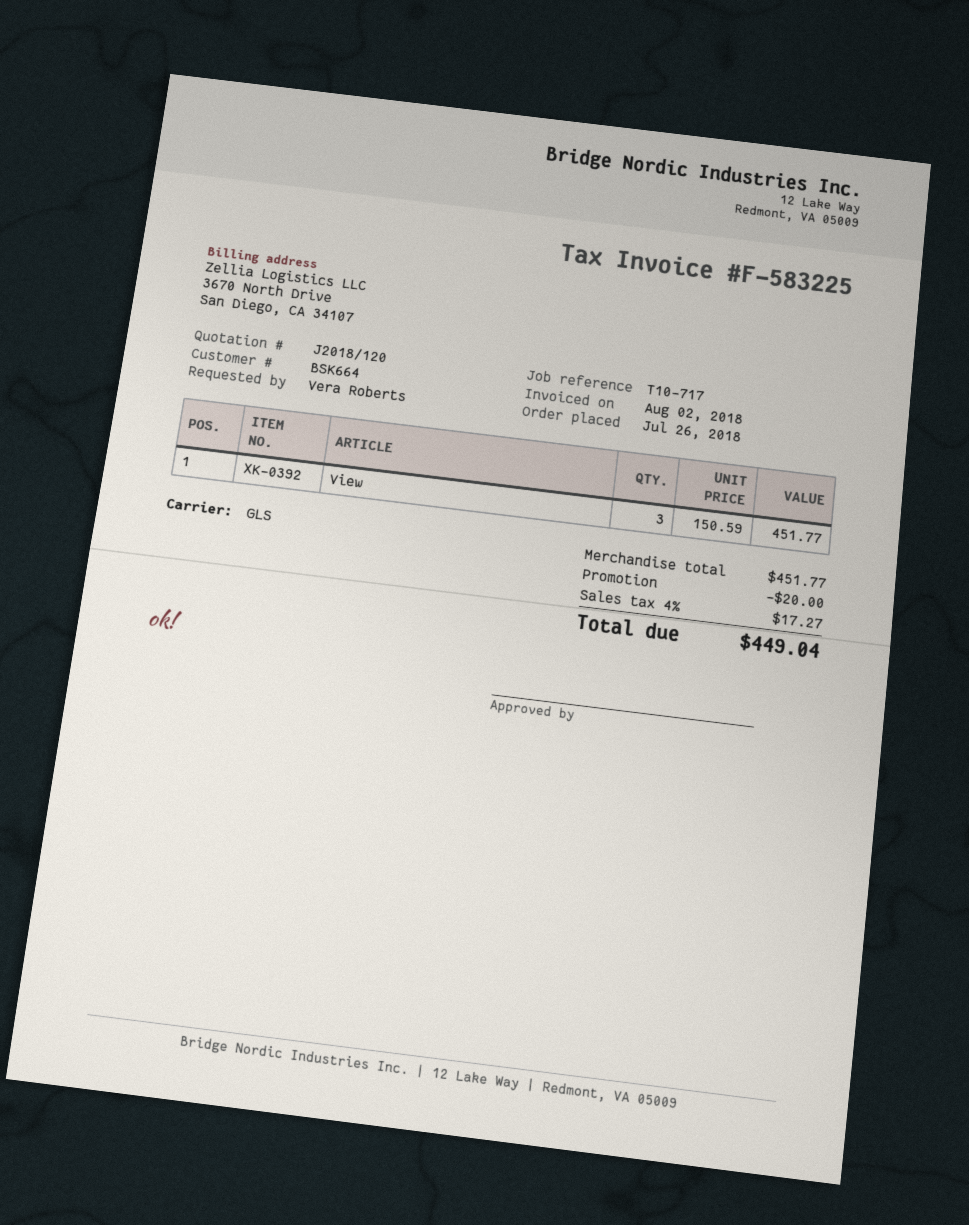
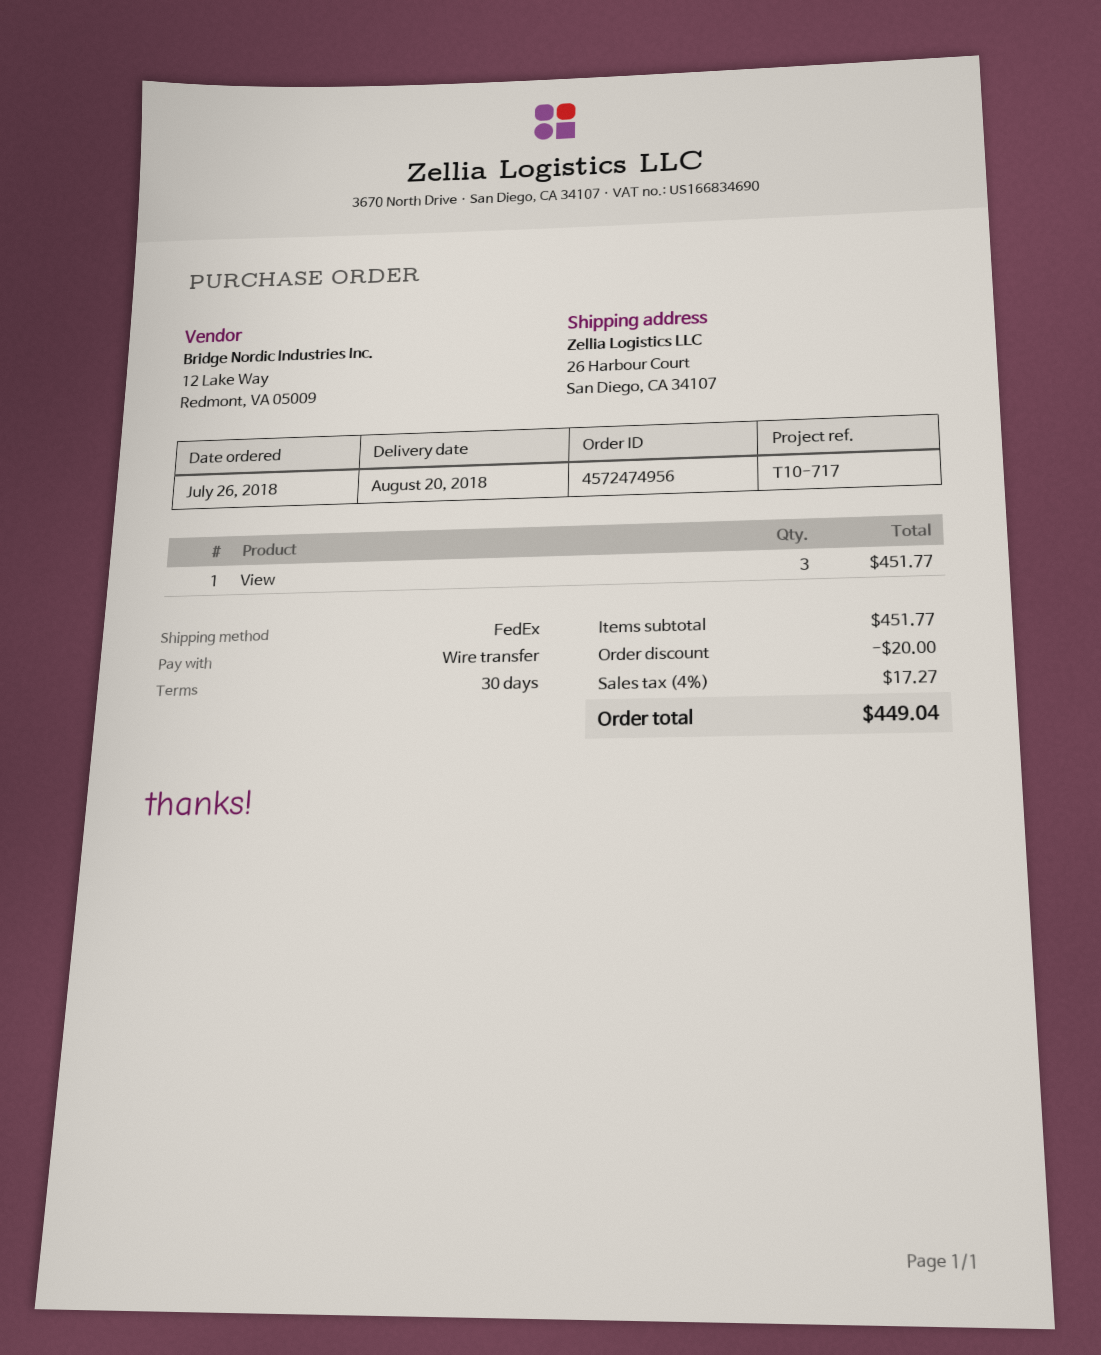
shipping method: GLS -> FedEx

